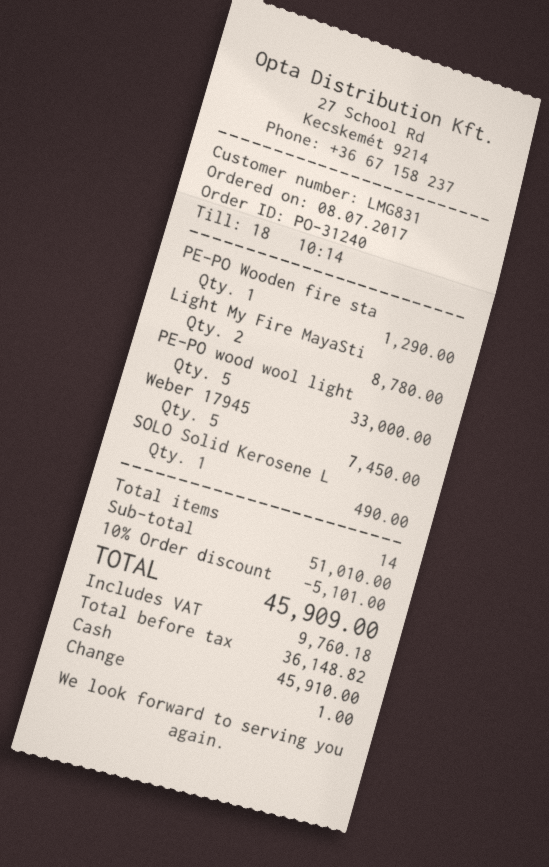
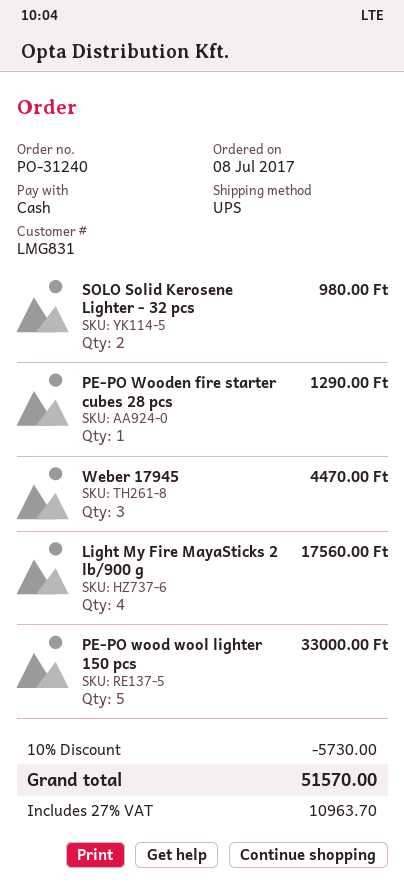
Light My Fire MayaSti: 2 for 8780.00 -> 4 for 17560.00
Weber 17945: 5 for 7450.00 -> 3 for 4470.00
SOLO Solid Kerosene L: 1 for 490.00 -> 2 for 980.00
discount: 10% = 5101.00 -> 10% = 5730.00
tax: 9760.18 -> 10963.70
total: 45909.00 -> 51570.00

